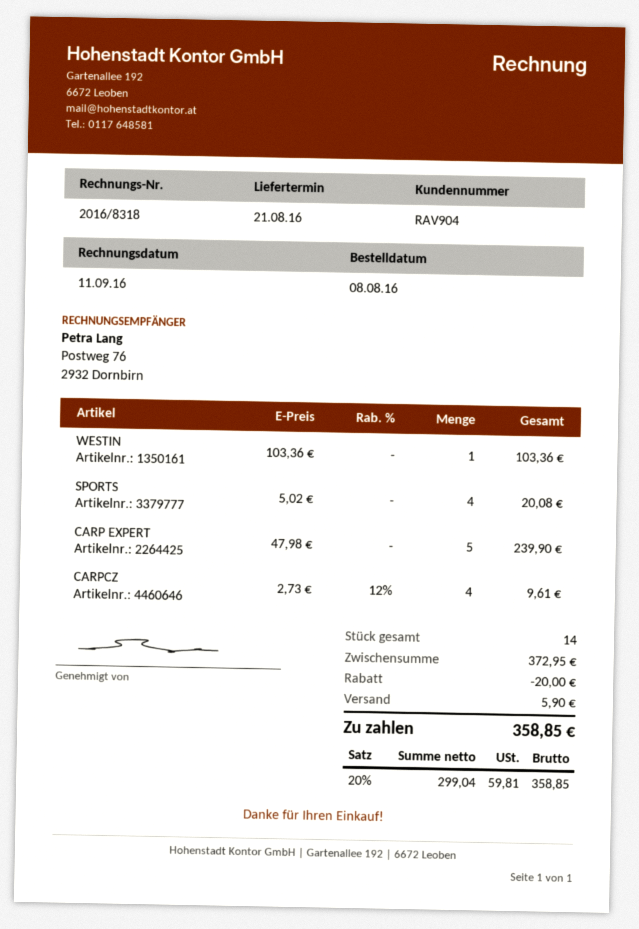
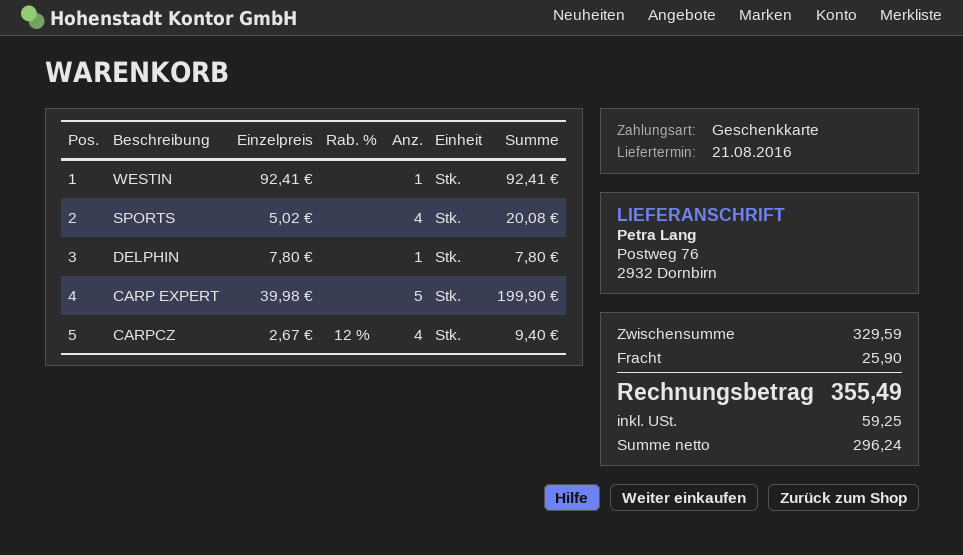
WESTIN: 1 x 103.36 = 103.36 -> 1 x 92.41 = 92.41
CARP EXPERT: 5 x 47.98 = 239.90 -> 5 x 39.98 = 199.90
CARPCZ: 4 x 2.73 - 12% = 9.61 -> 4 x 2.67 - 12% = 9.40
DELPHIN: none -> 1 x 7.80 = 7.80
subtotal: 372.95 -> 329.59
discount: 20.00 -> none
shipping: 5.90 -> 25.90
net: 299.04 -> 296.24
tax: 59.81 -> 59.25
total: 358.85 -> 355.49

